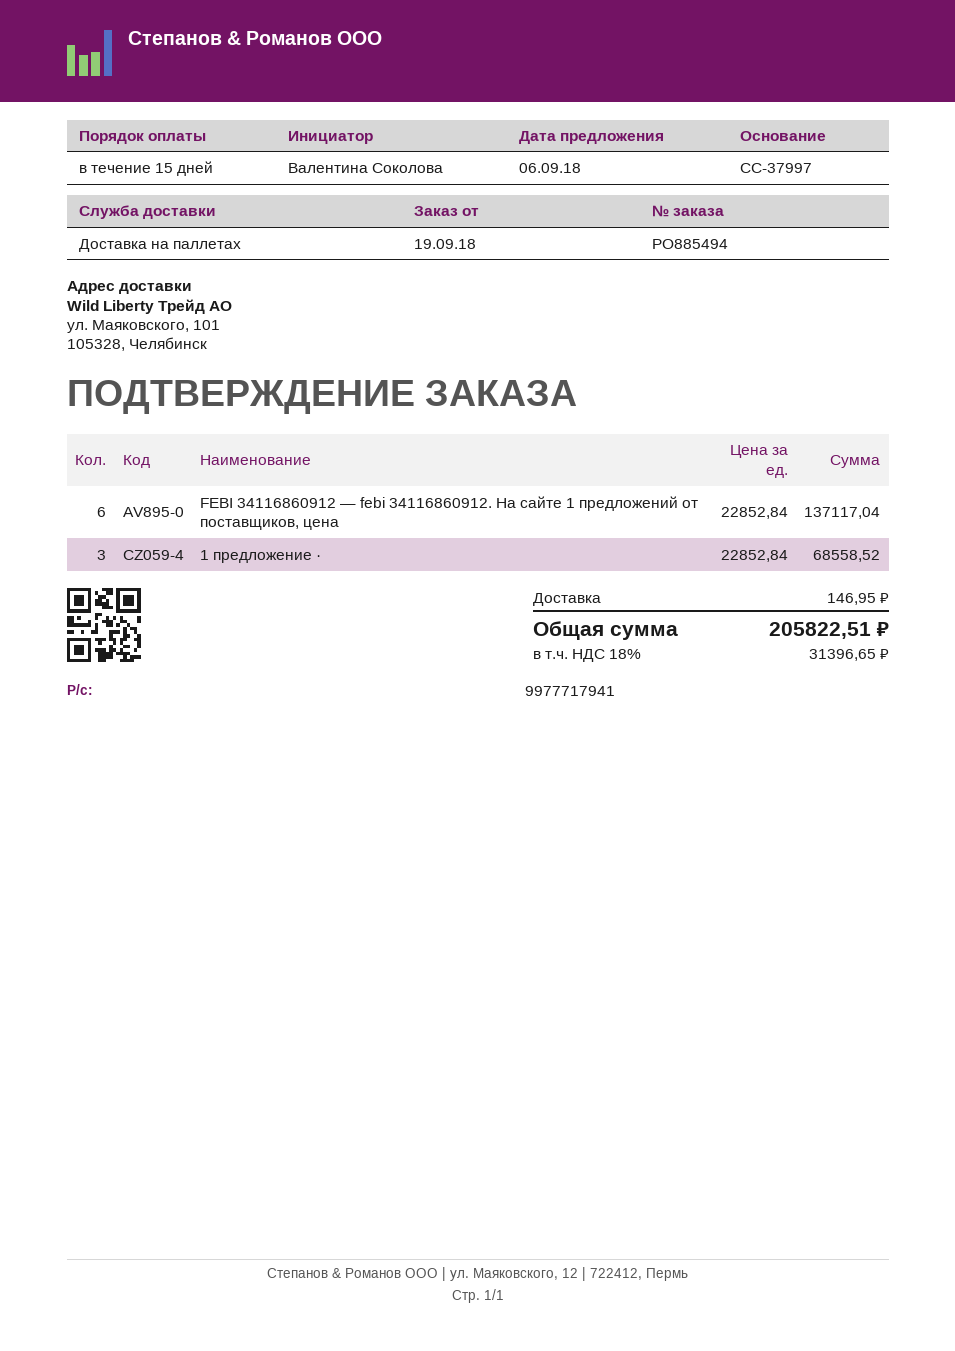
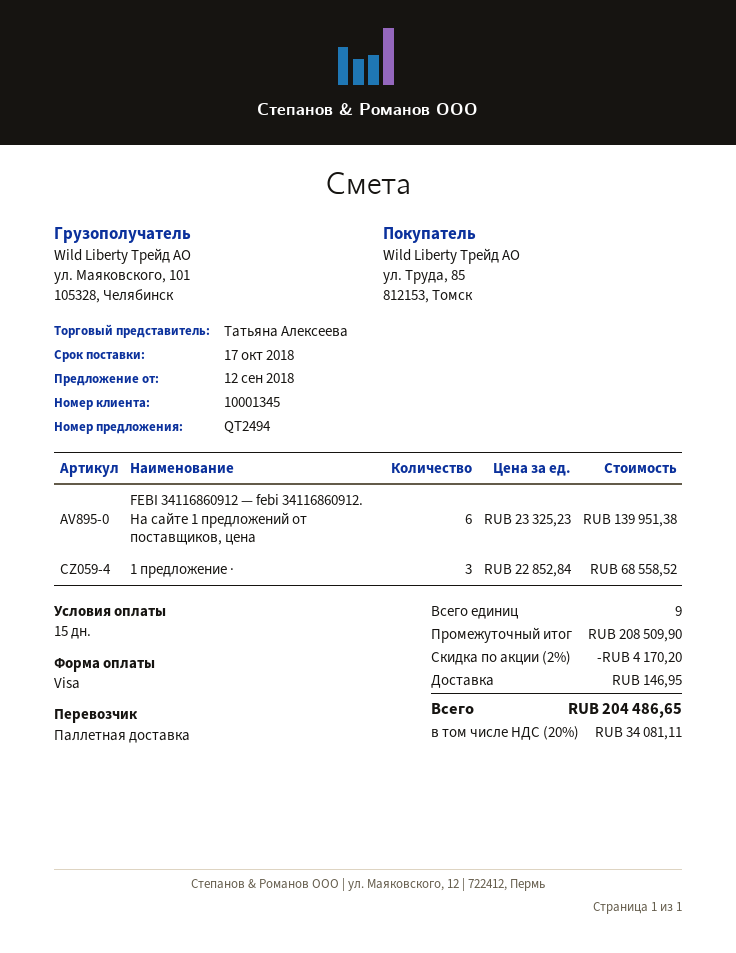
quote date: 2018-09-06 -> 2018-09-12
FEBI 34116860912 — febi 34116860912. На сайте 1 предложений от поставщиков, цена: 6 x 22852.84 = 137117.04 -> 6 x 23325.23 = 139951.38
discount: none -> 2% = 4170.20
tax: 18% = 31396.65 -> 20% = 34081.11
total: 205822.51 -> 204486.65

